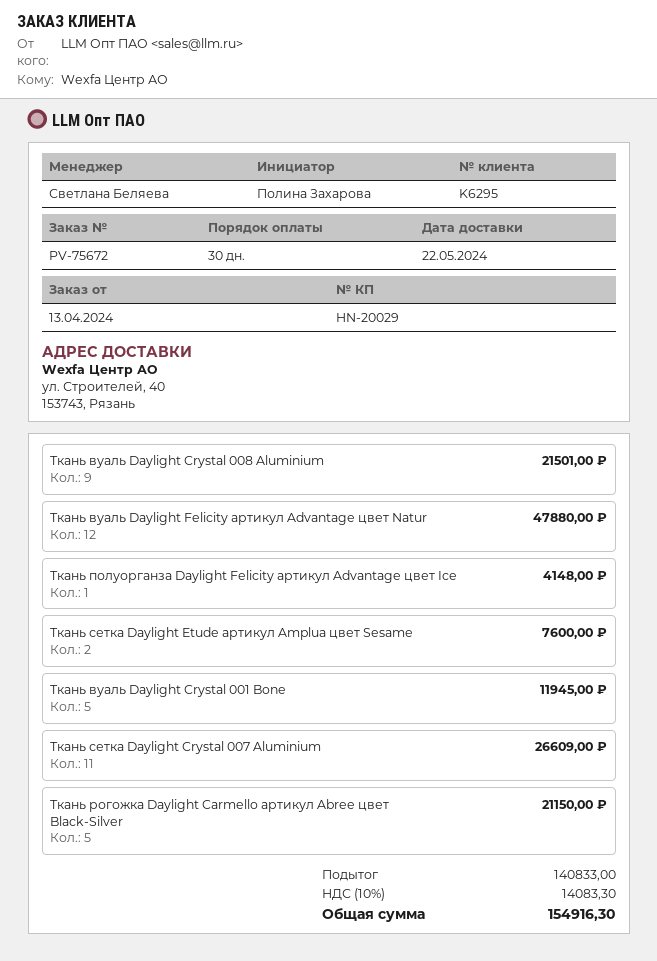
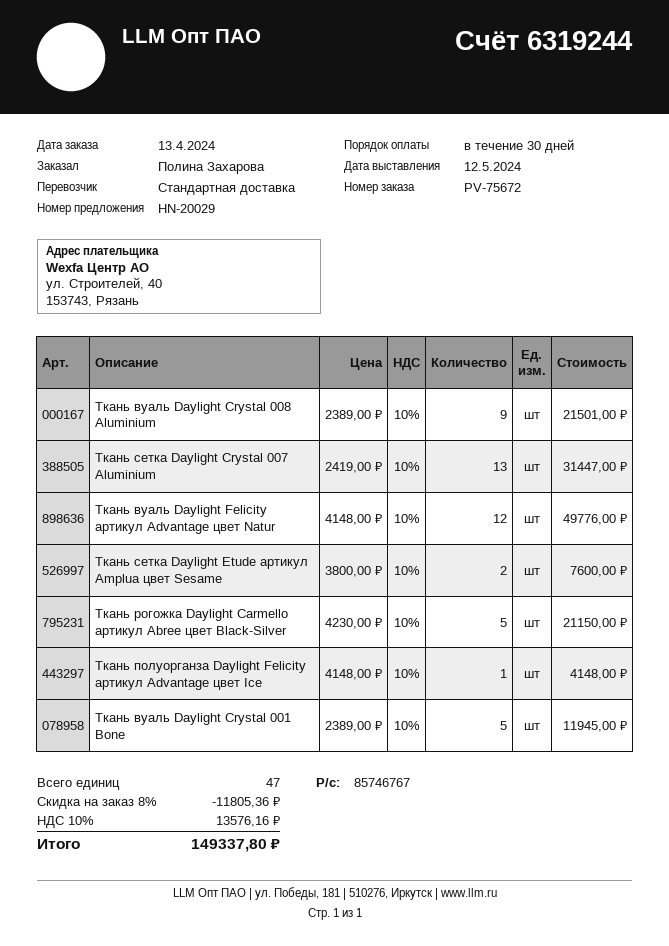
Ткань вуаль Daylight Felicity артикул Advantage цвет Natur: 12 for 47880.00 -> 12 for 49776.00
Ткань сетка Daylight Crystal 007 Aluminium: 11 for 26609.00 -> 13 for 31447.00
discount: none -> 8% = 11805.36
tax: 10% = 14083.30 -> 10% = 13576.16
total: 154916.30 -> 149337.80

